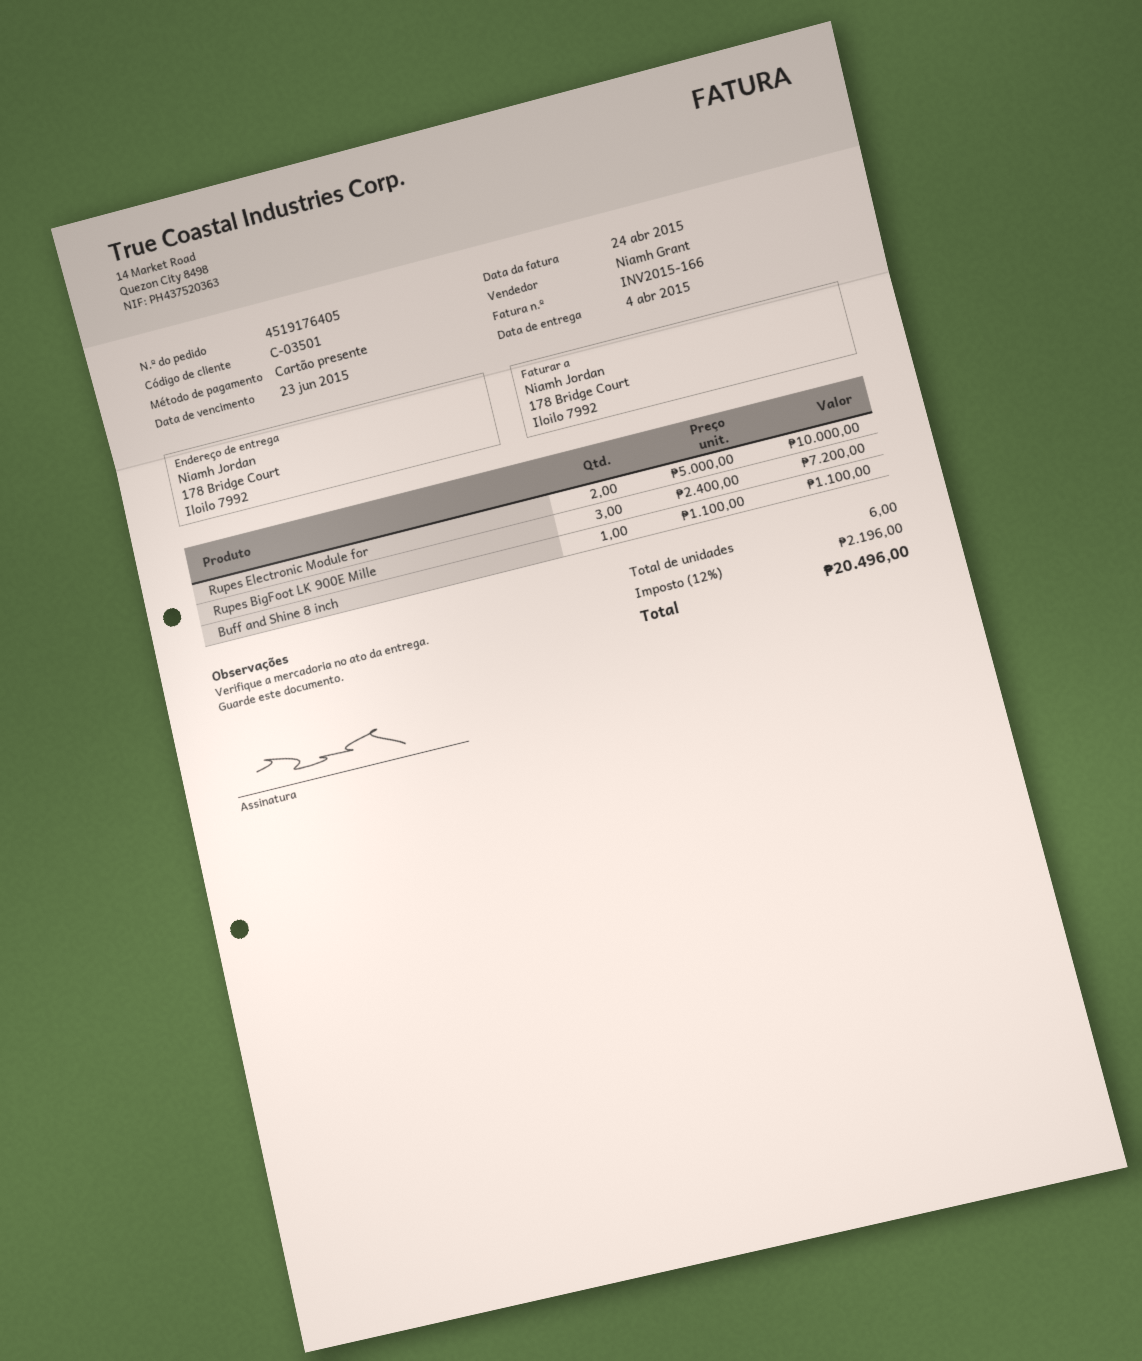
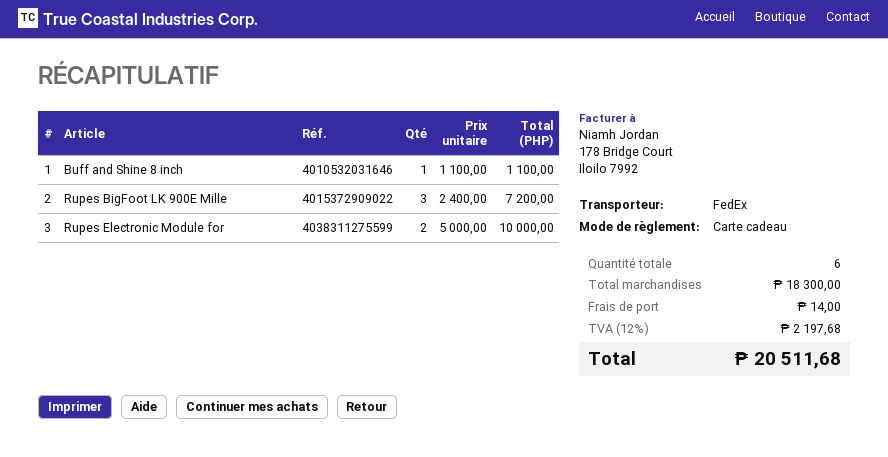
shipping: none -> 14.00
tax: 12% = 2196.00 -> 12% = 2197.68
total: 20496.00 -> 20511.68

